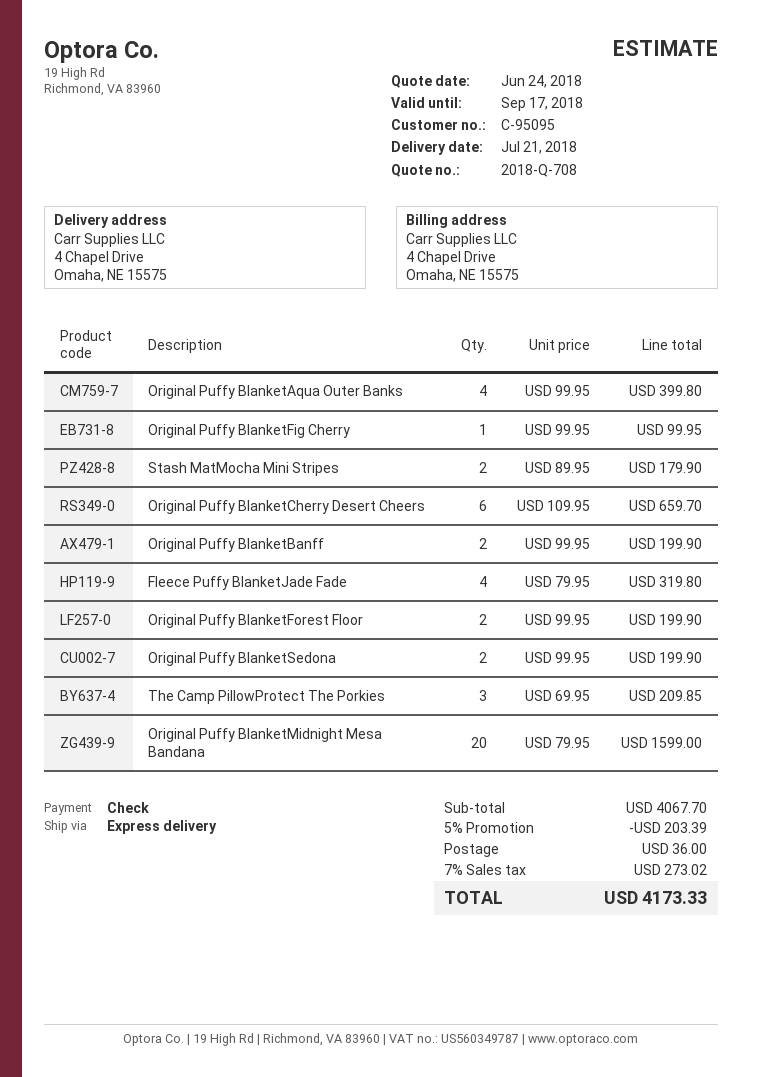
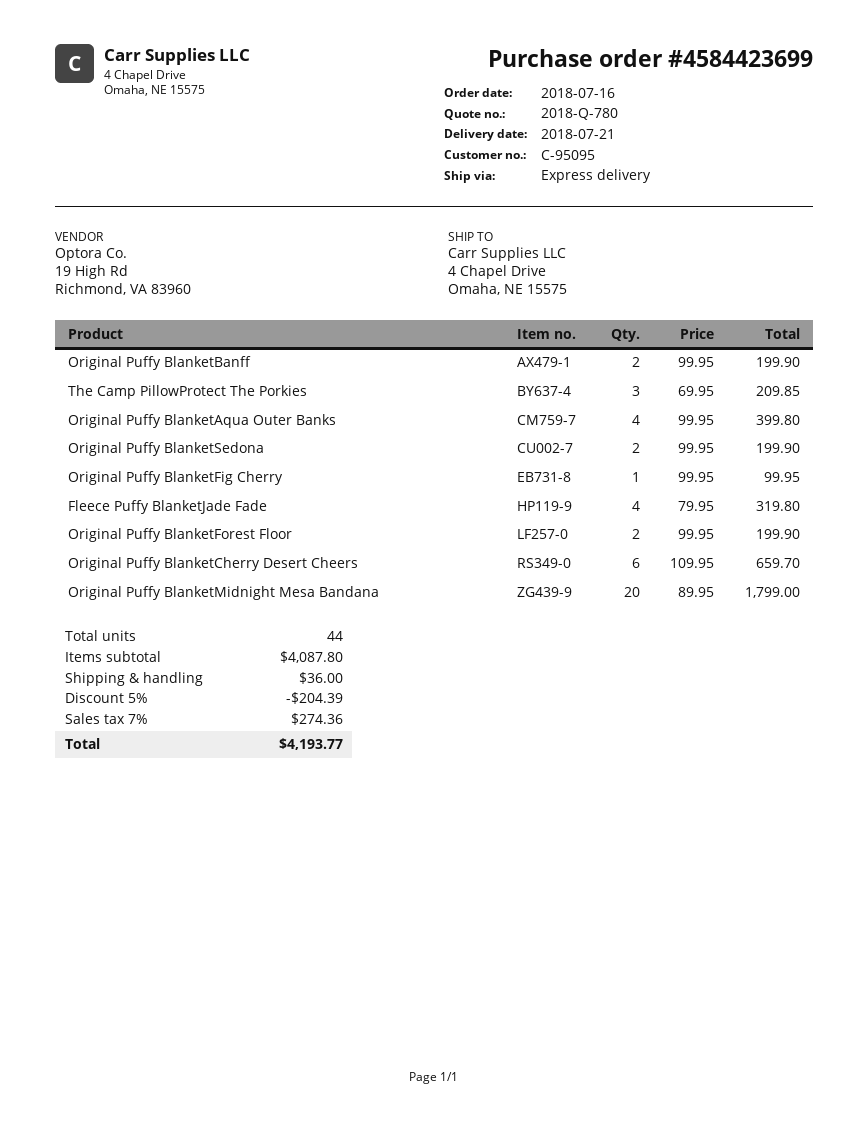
quote number: 2018-Q-708 -> 2018-Q-780
Stash MatMocha Mini Stripes: 2 x 89.95 = 179.90 -> none
Original Puffy BlanketMidnight Mesa Bandana: 20 x 79.95 = 1599.00 -> 20 x 89.95 = 1799.00
subtotal: 4067.70 -> 4087.80
discount: 5% = 203.39 -> 5% = 204.39
tax: 7% = 273.02 -> 7% = 274.36
total: 4173.33 -> 4193.77

